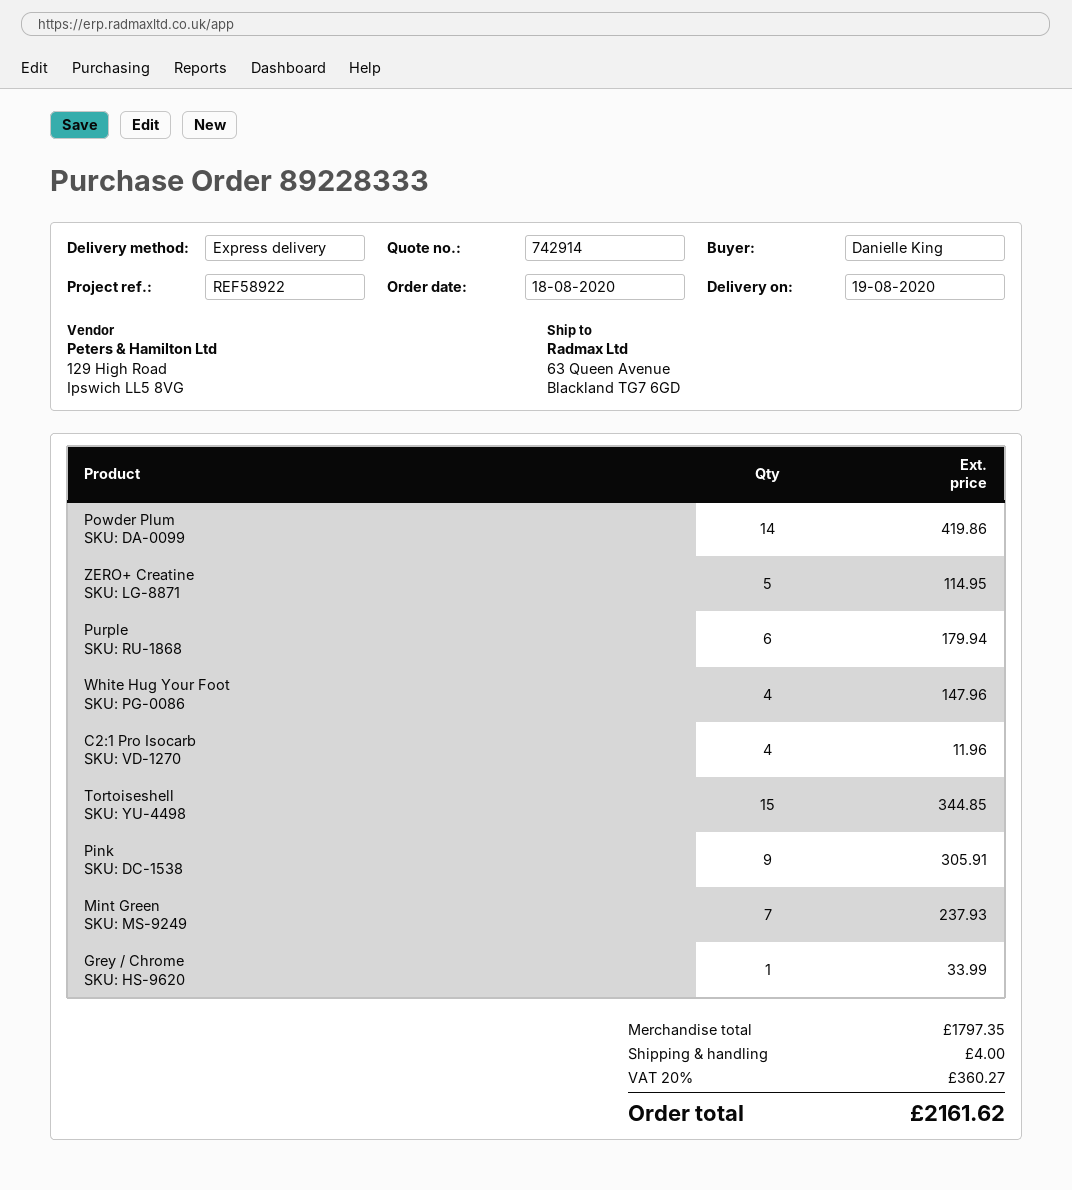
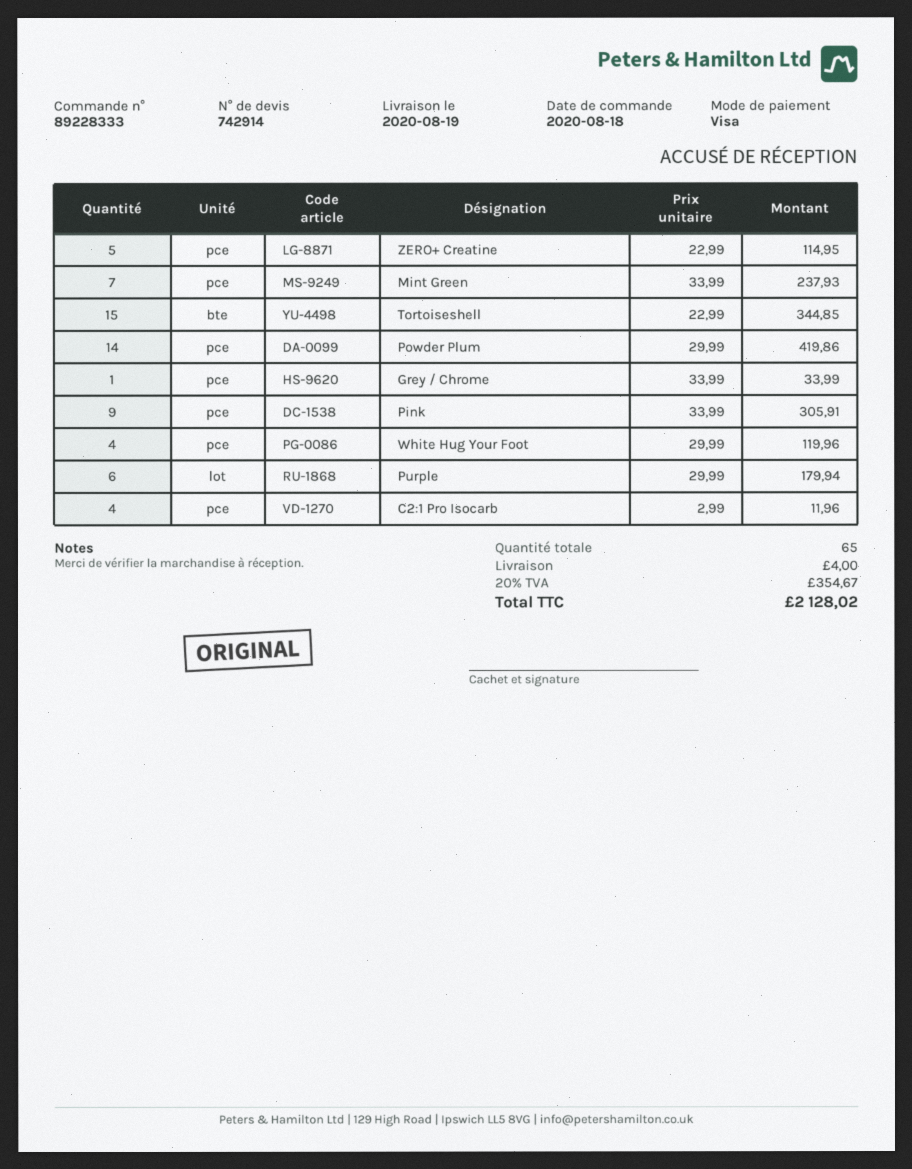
White Hug Your Foot: 4 for 147.96 -> 4 for 119.96
tax: 20% = 360.27 -> 20% = 354.67
total: 2161.62 -> 2128.02

